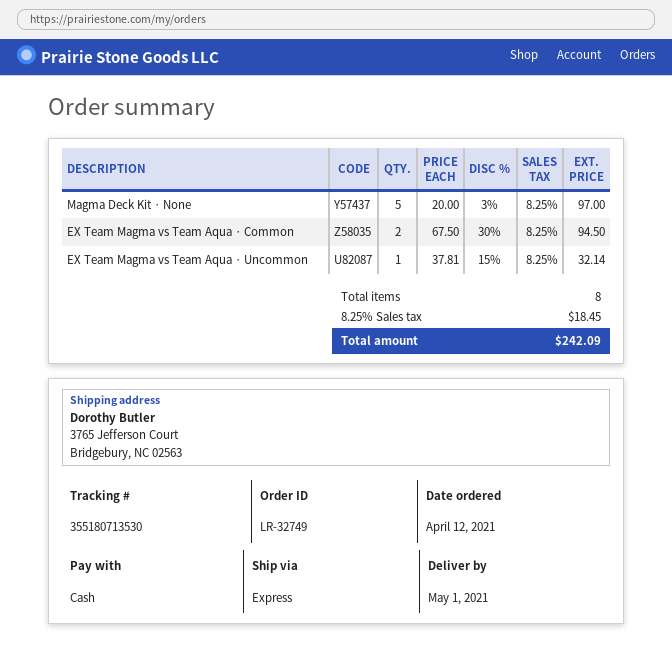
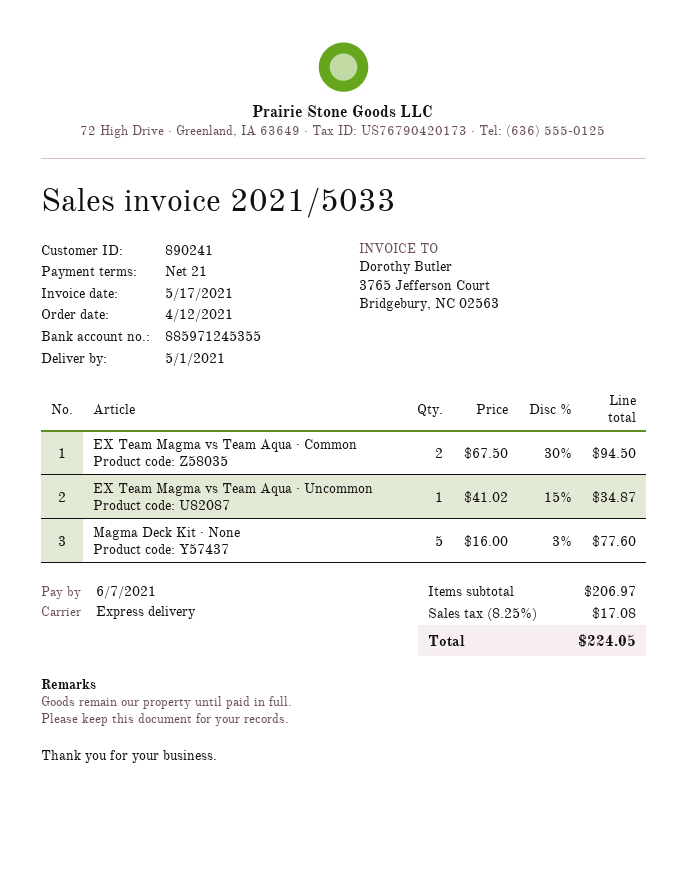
Magma Deck Kit · None: 5 x 20.00 - 3% = 97.00 -> 5 x 16.00 - 3% = 77.60
EX Team Magma vs Team Aqua · Uncommon: 1 x 37.81 - 15% = 32.14 -> 1 x 41.02 - 15% = 34.87
tax: 8.25% = 18.45 -> 8.25% = 17.08
total: 242.09 -> 224.05

